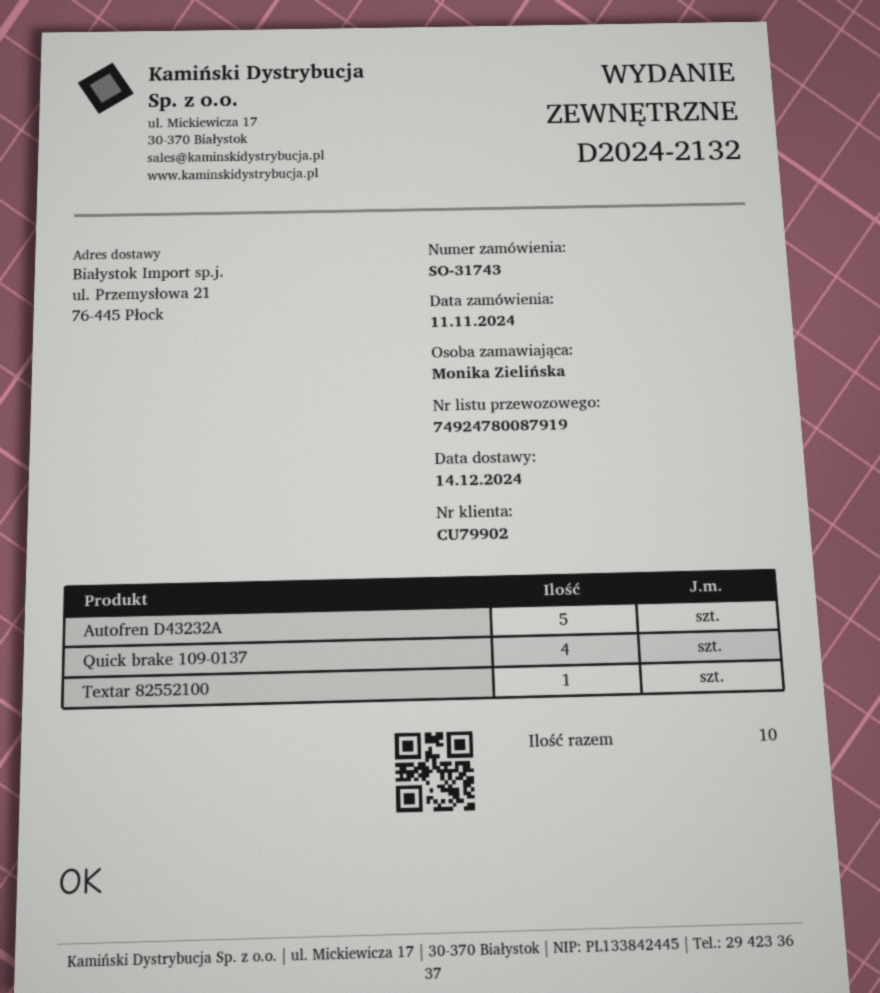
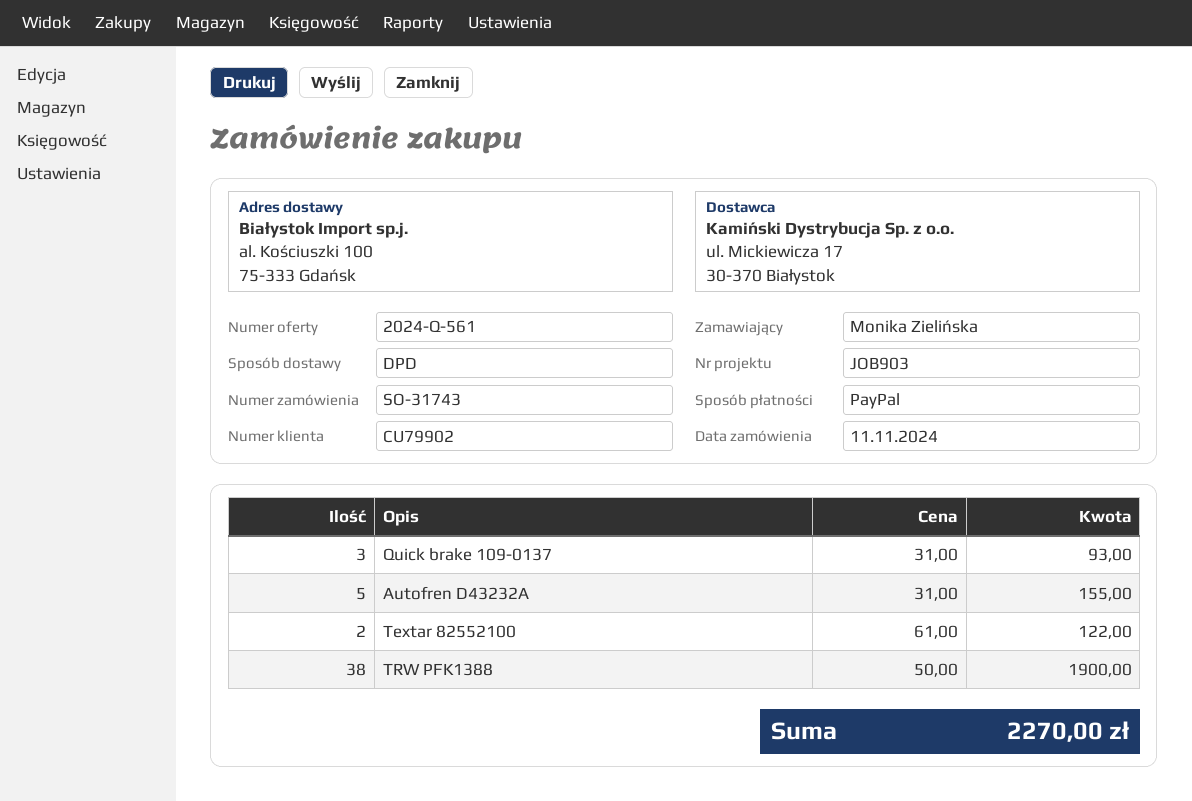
ship to: ul. Przemysłowa 21, 76-445 Płock -> al. Kościuszki 100, 75-333 Gdańsk
Quick brake 109-0137: 4 -> 3
Textar 82552100: 1 -> 2
TRW PFK1388: none -> 38

